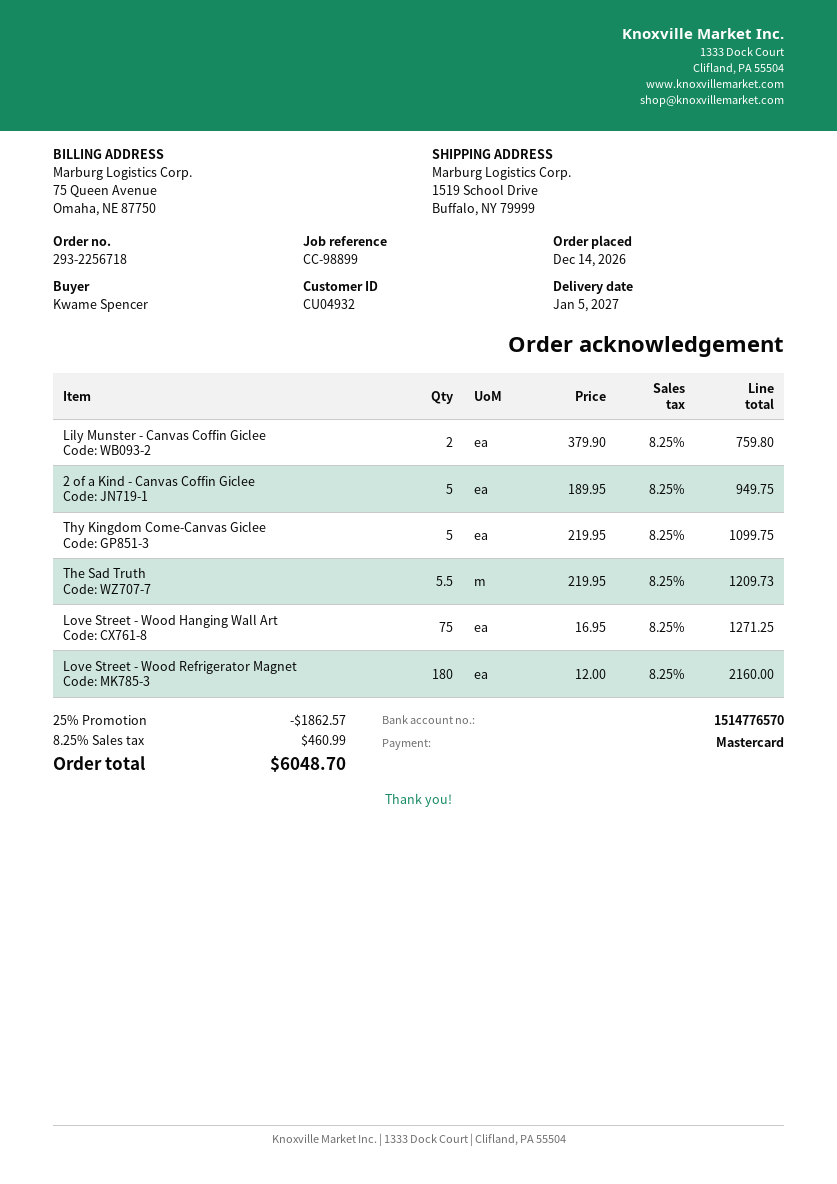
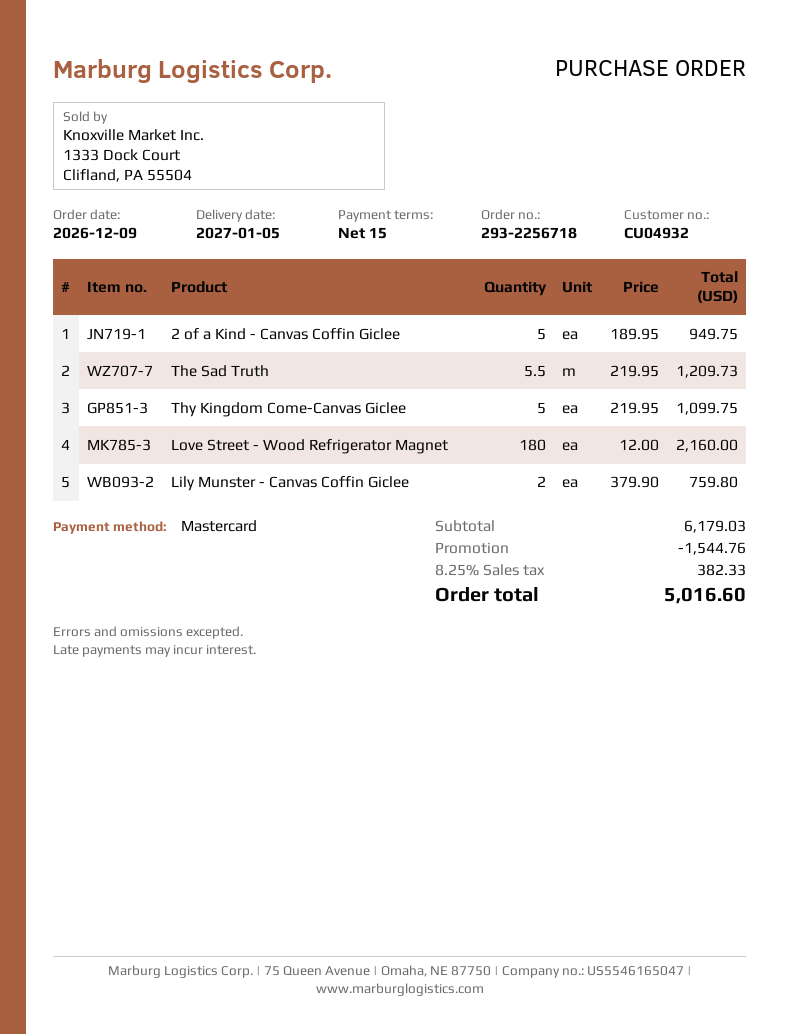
order date: 2026-12-14 -> 2026-12-09
Love Street - Wood Hanging Wall Art: 75 x 16.95 = 1271.25 -> none
discount: 1862.57 -> 1544.76
tax: 8.25% = 460.99 -> 8.25% = 382.33
total: 6048.70 -> 5016.60

